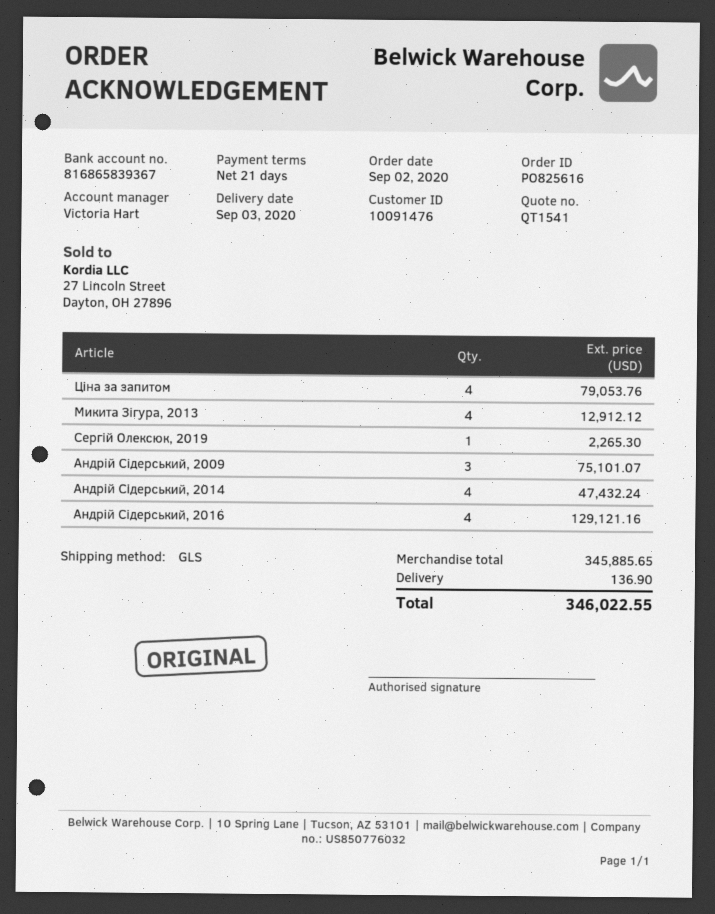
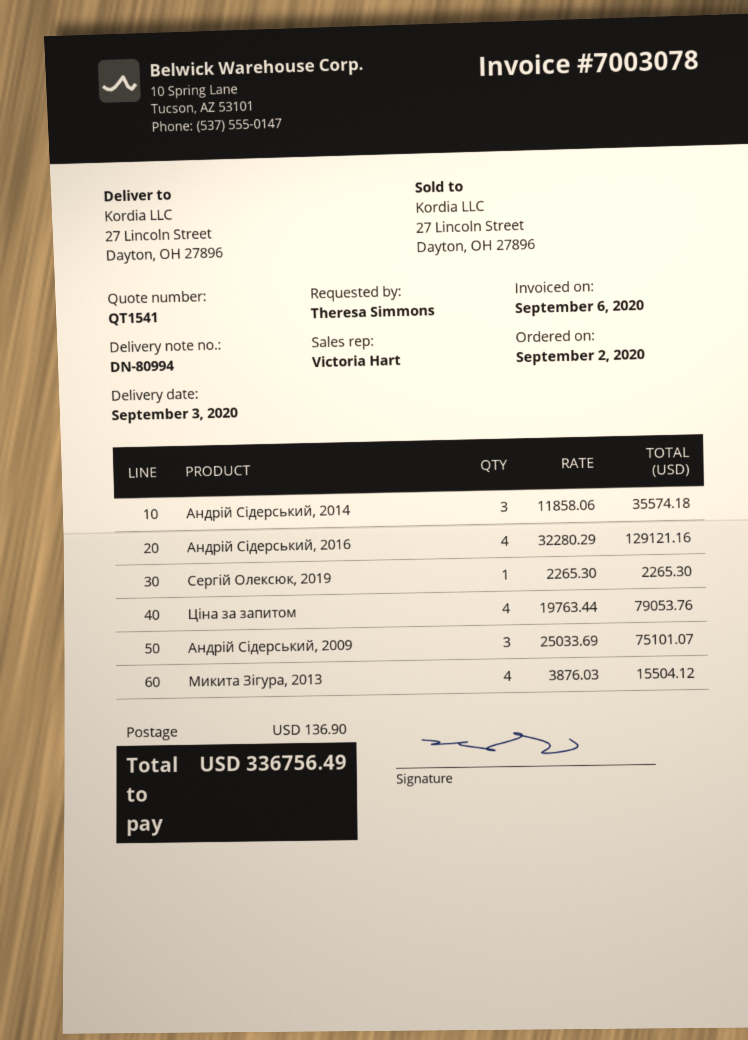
Микита Зігура, 2013: 4 for 12912.12 -> 4 for 15504.12
Андрій Сідерський, 2014: 4 for 47432.24 -> 3 for 35574.18
total: 346022.55 -> 336756.49

